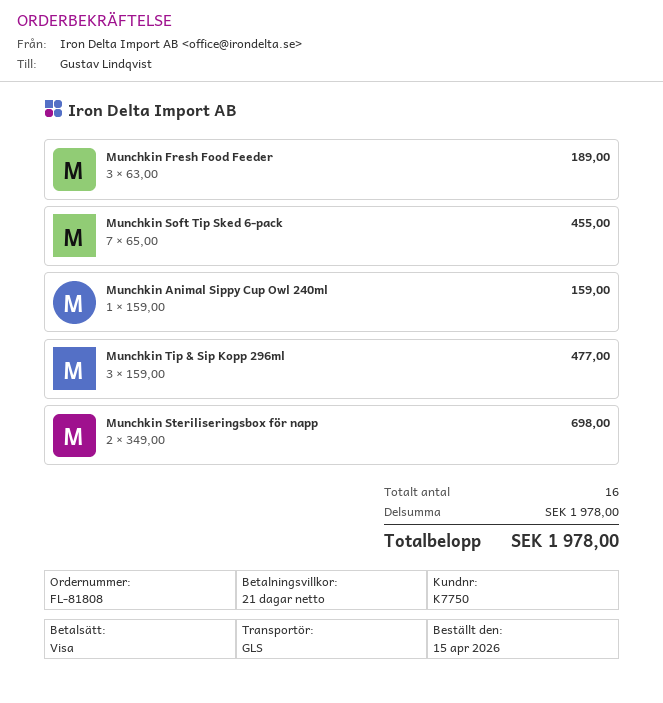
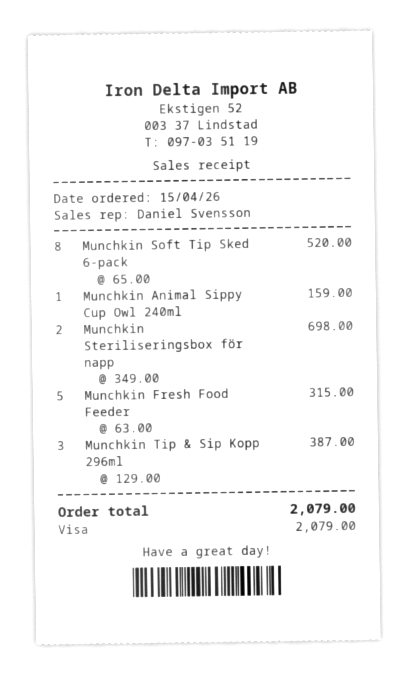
Munchkin Fresh Food Feeder: 3 x 63.00 = 189.00 -> 5 x 63.00 = 315.00
Munchkin Soft Tip Sked 6-pack: 7 x 65.00 = 455.00 -> 8 x 65.00 = 520.00
Munchkin Tip & Sip Kopp 296ml: 3 x 159.00 = 477.00 -> 3 x 129.00 = 387.00
total: 1978.00 -> 2079.00

